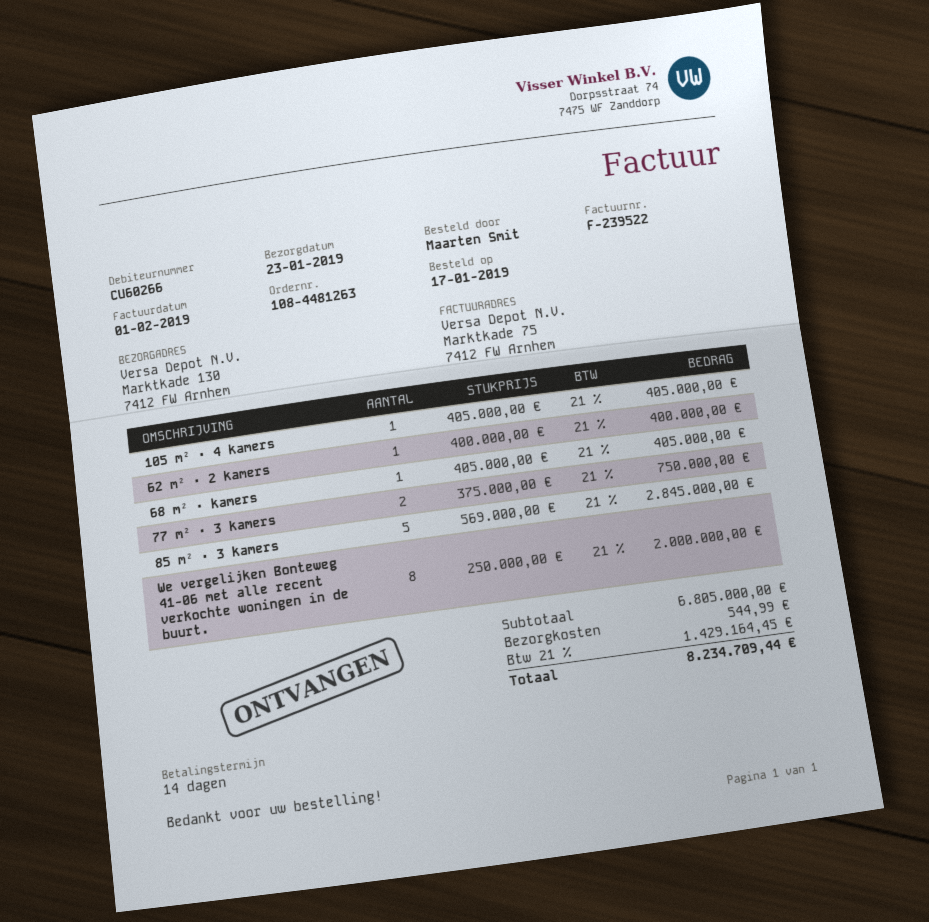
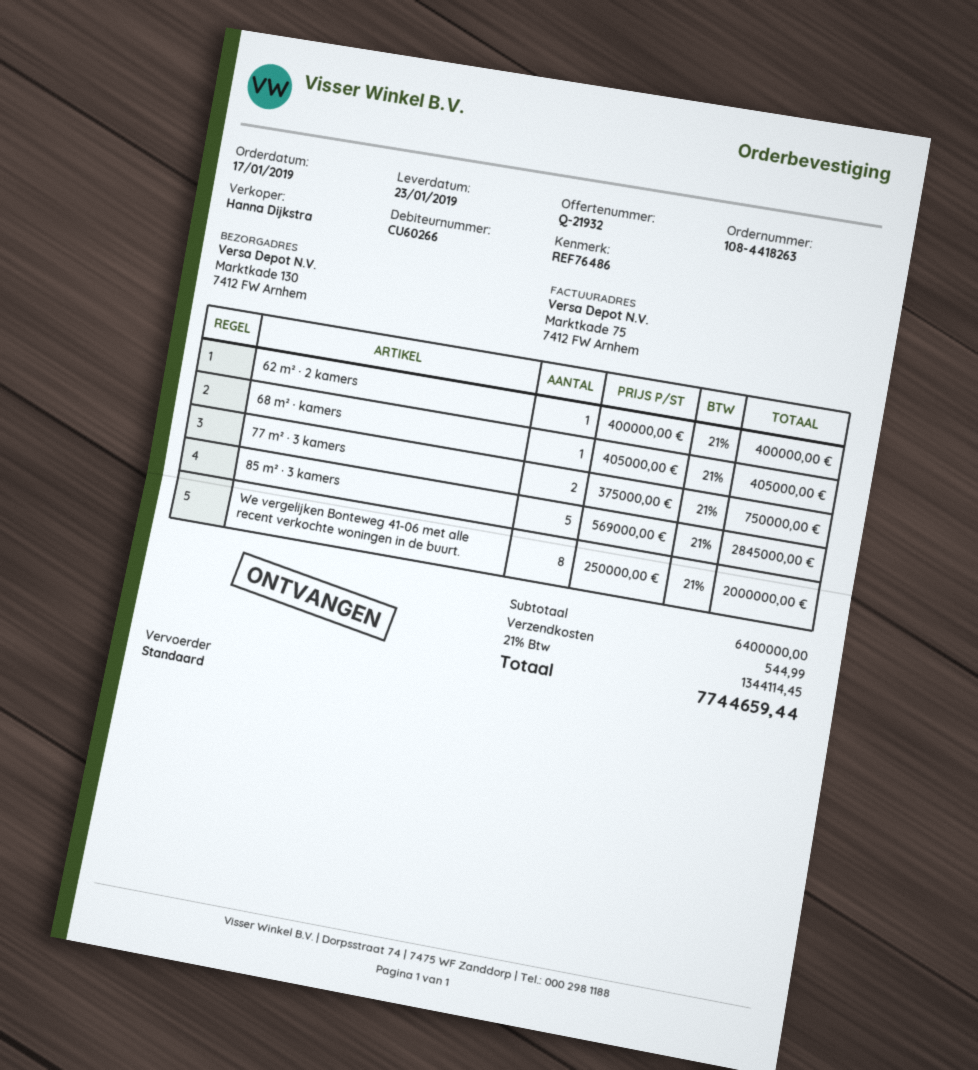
order number: 108-4481263 -> 108-4418263
105 m² · 4 kamers: 1 x 405000.00 = 405000.00 -> none
subtotal: 6805000.00 -> 6400000.00
tax: 21% = 1429164.45 -> 21% = 1344114.45
total: 8234709.44 -> 7744659.44

